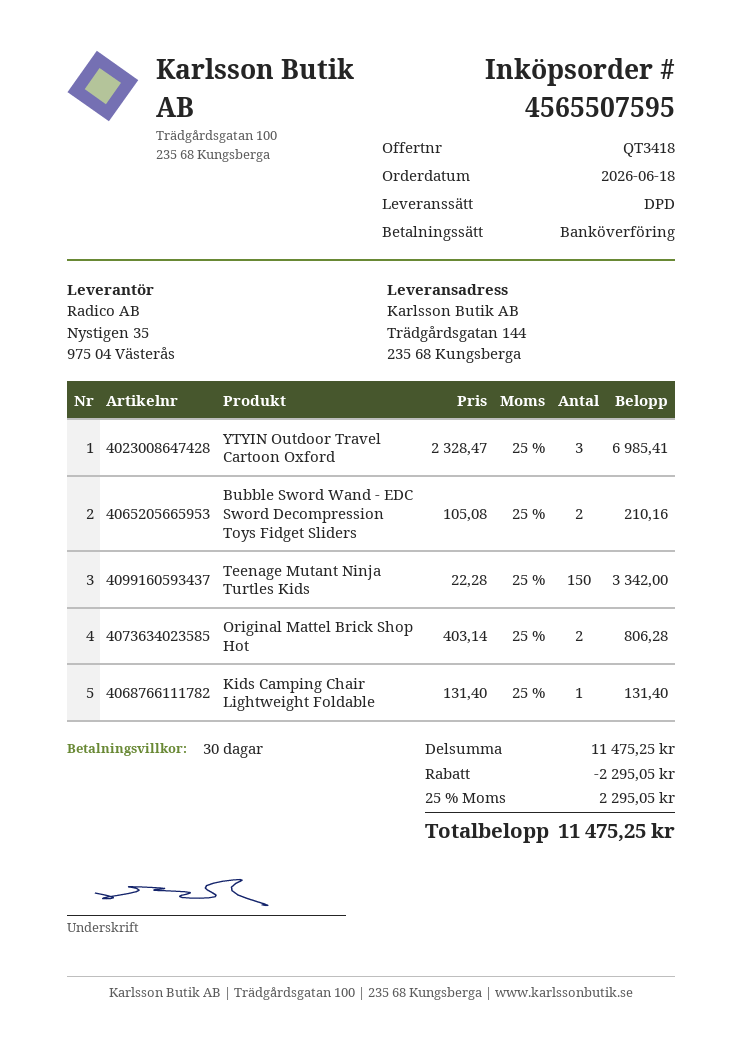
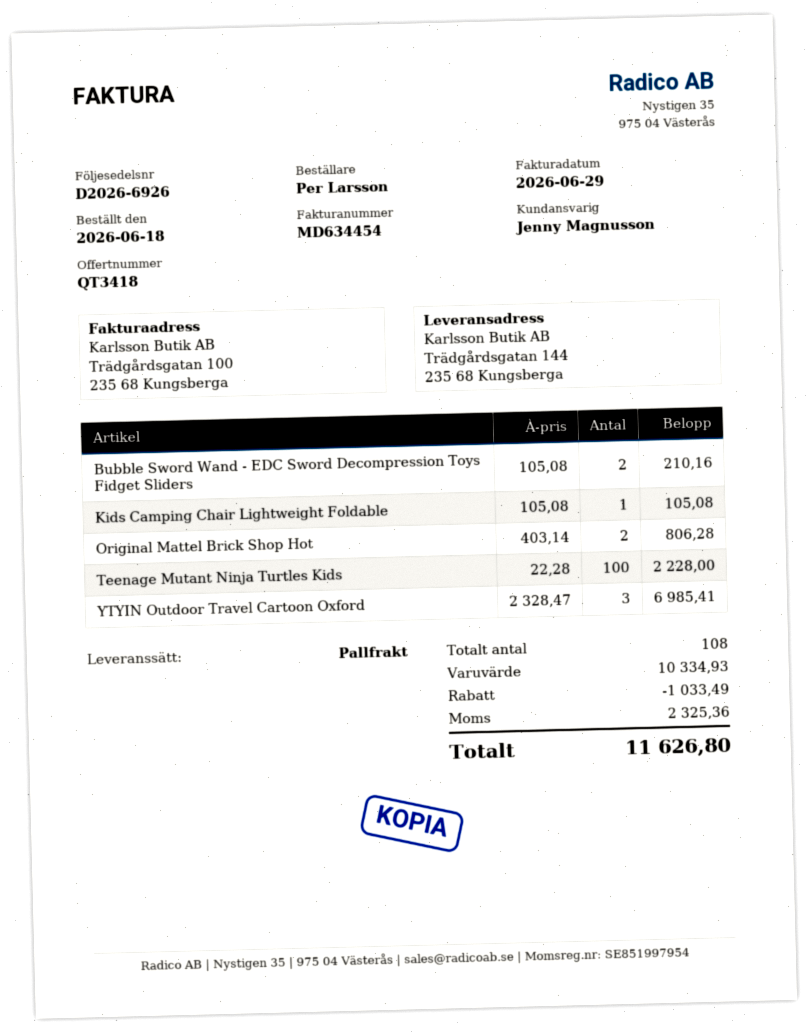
shipping method: DPD -> pallet freight
Teenage Mutant Ninja Turtles Kids: 150 x 22.28 = 3342.00 -> 100 x 22.28 = 2228.00
Kids Camping Chair Lightweight Foldable: 1 x 131.40 = 131.40 -> 1 x 105.08 = 105.08
subtotal: 11475.25 -> 10334.93
discount: 2295.05 -> 1033.49
tax: 2295.05 -> 2325.36
total: 11475.25 -> 11626.80

